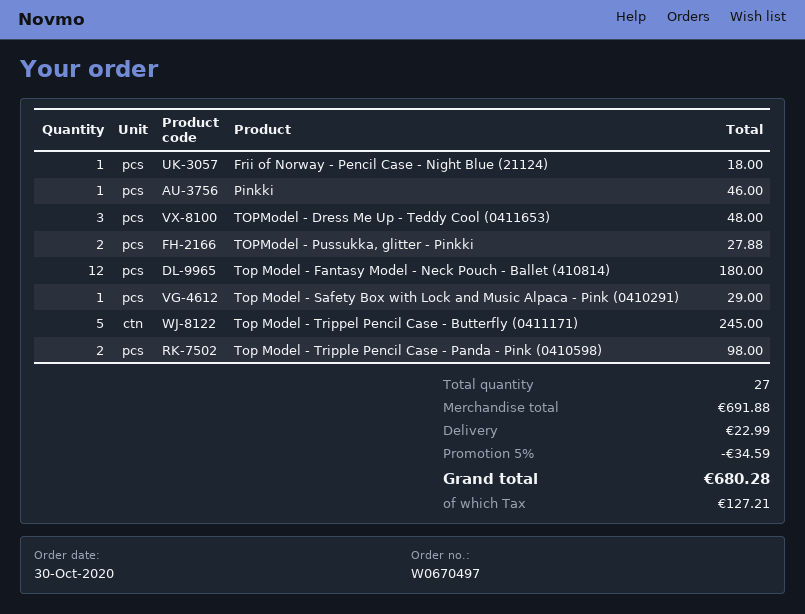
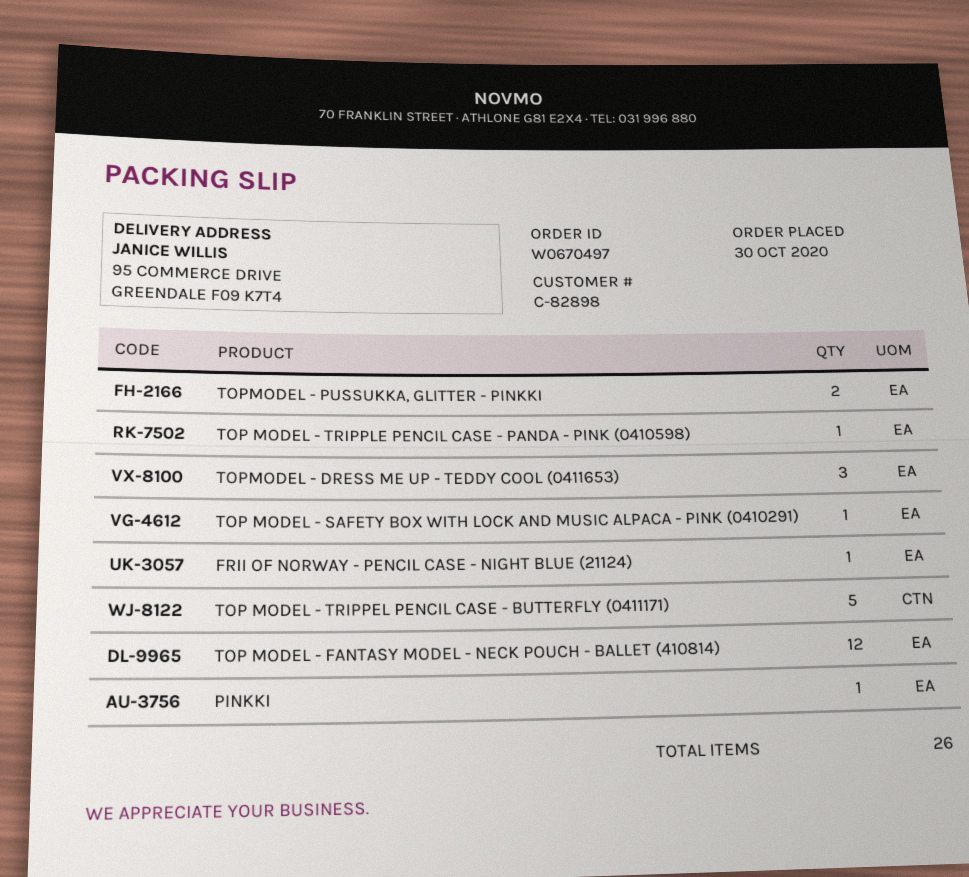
Top Model - Tripple Pencil Case - Panda - Pink (0410598): 2 -> 1
total quantity: 27 -> 26

